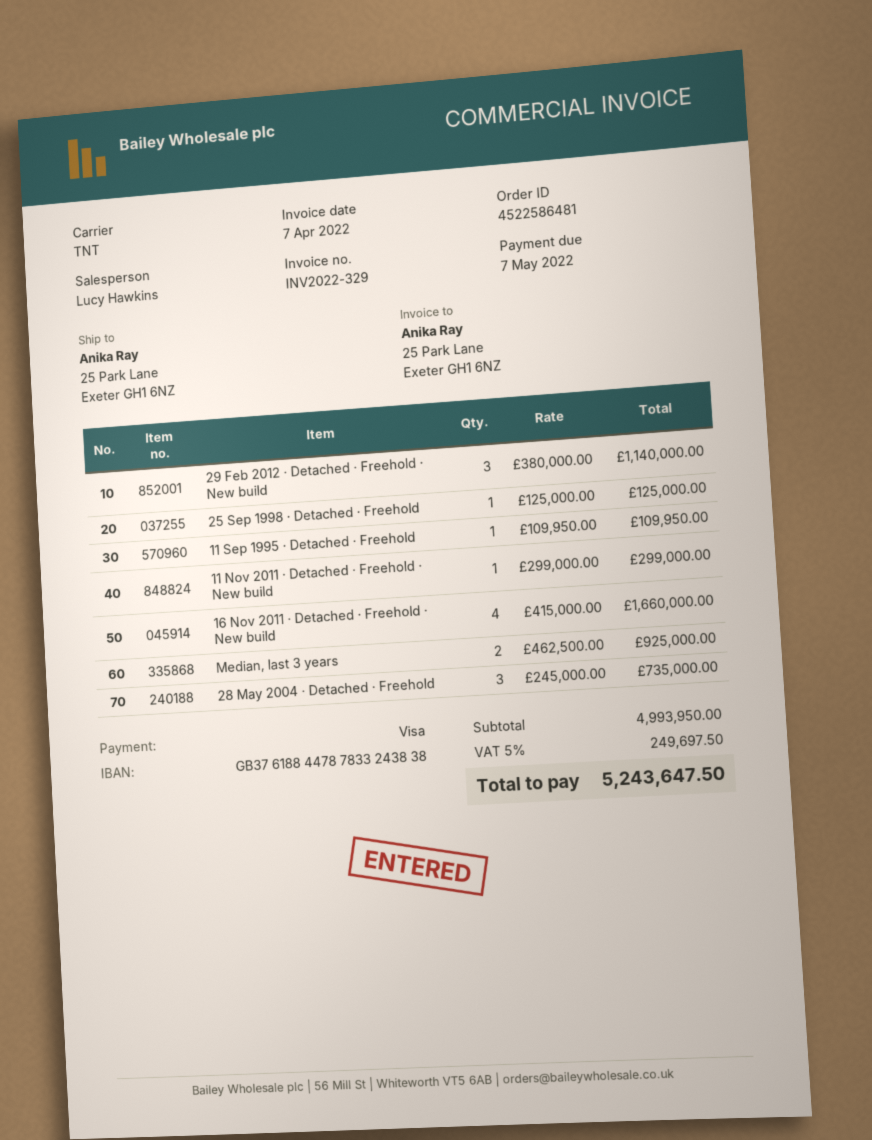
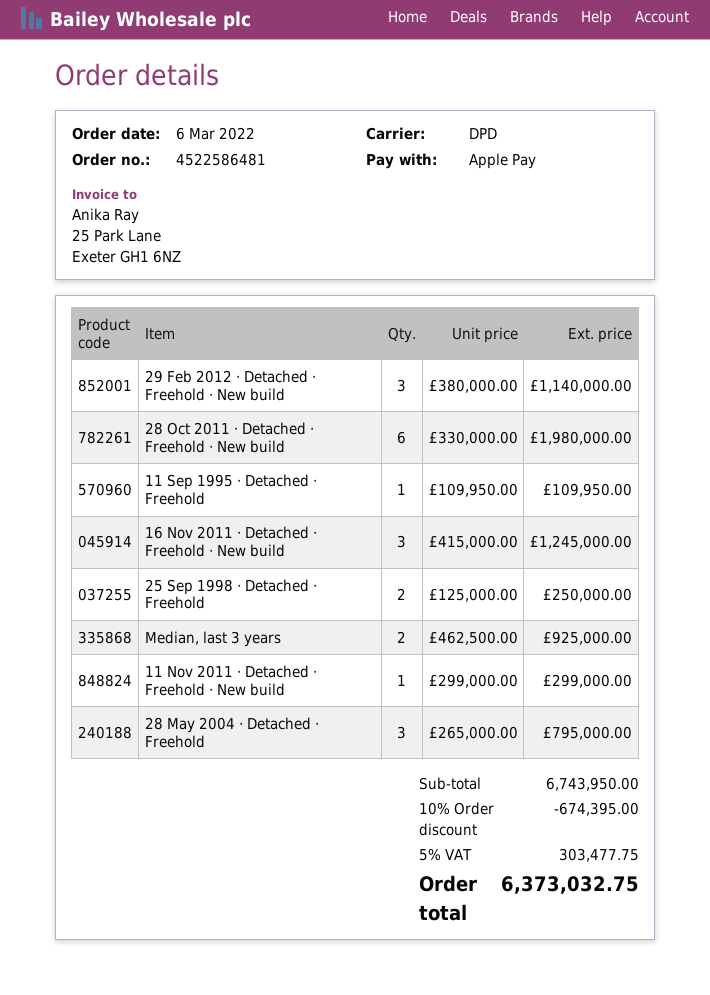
payment method: Visa -> Apple Pay
shipping method: TNT -> DPD
25 Sep 1998 · Detached · Freehold: 1 x 125000.00 = 125000.00 -> 2 x 125000.00 = 250000.00
16 Nov 2011 · Detached · Freehold · New build: 4 x 415000.00 = 1660000.00 -> 3 x 415000.00 = 1245000.00
28 May 2004 · Detached · Freehold: 3 x 245000.00 = 735000.00 -> 3 x 265000.00 = 795000.00
28 Oct 2011 · Detached · Freehold · New build: none -> 6 x 330000.00 = 1980000.00
subtotal: 4993950.00 -> 6743950.00
discount: none -> 10% = 674395.00
tax: 5% = 249697.50 -> 5% = 303477.75
total: 5243647.50 -> 6373032.75

